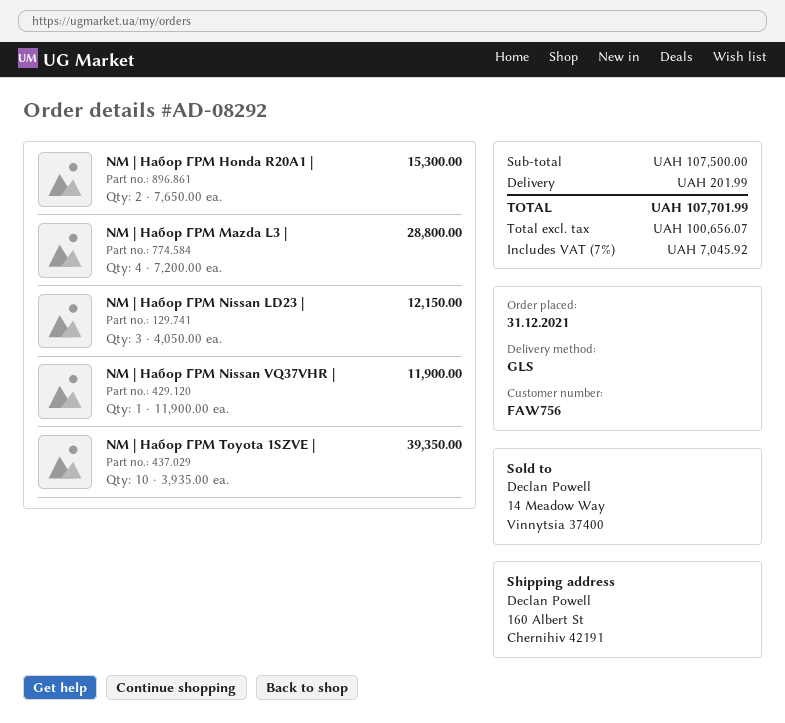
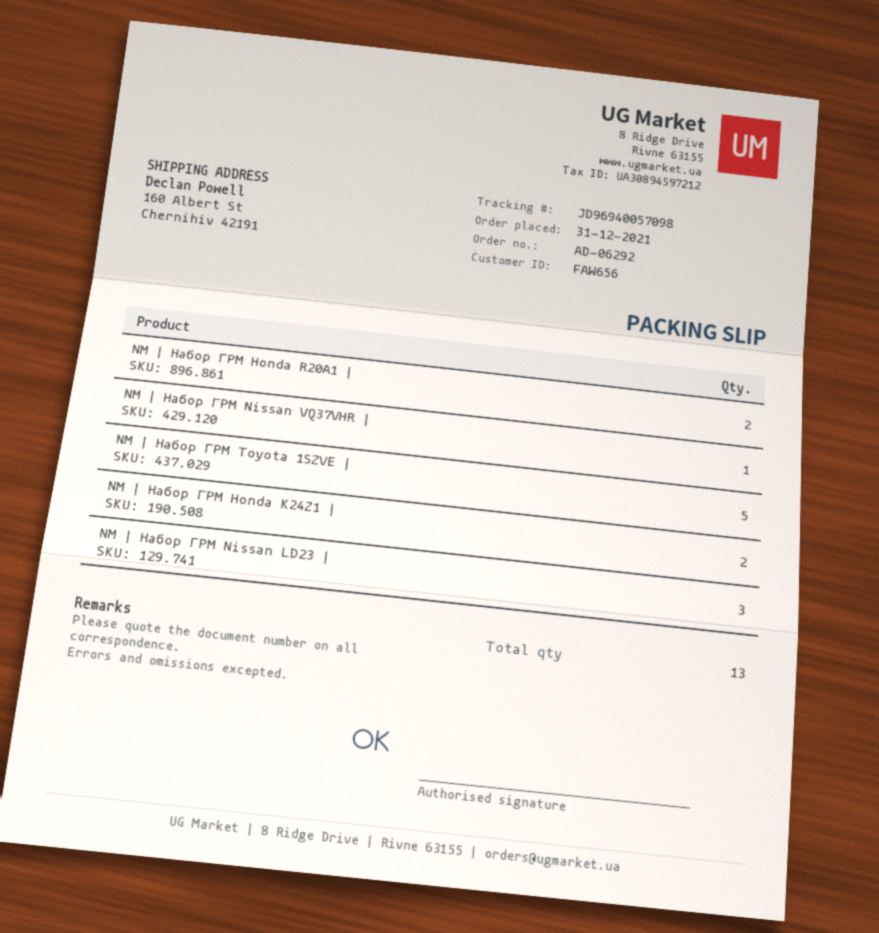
order number: AD-08292 -> AD-06292
customer number: FAW756 -> FAW656
NM | Набор ГРМ Mazda L3 |: 4 -> none
NM | Набор ГРМ Toyota 1SZVE |: 10 -> 5
NM | Набор ГРМ Honda K24Z1 |: none -> 2

